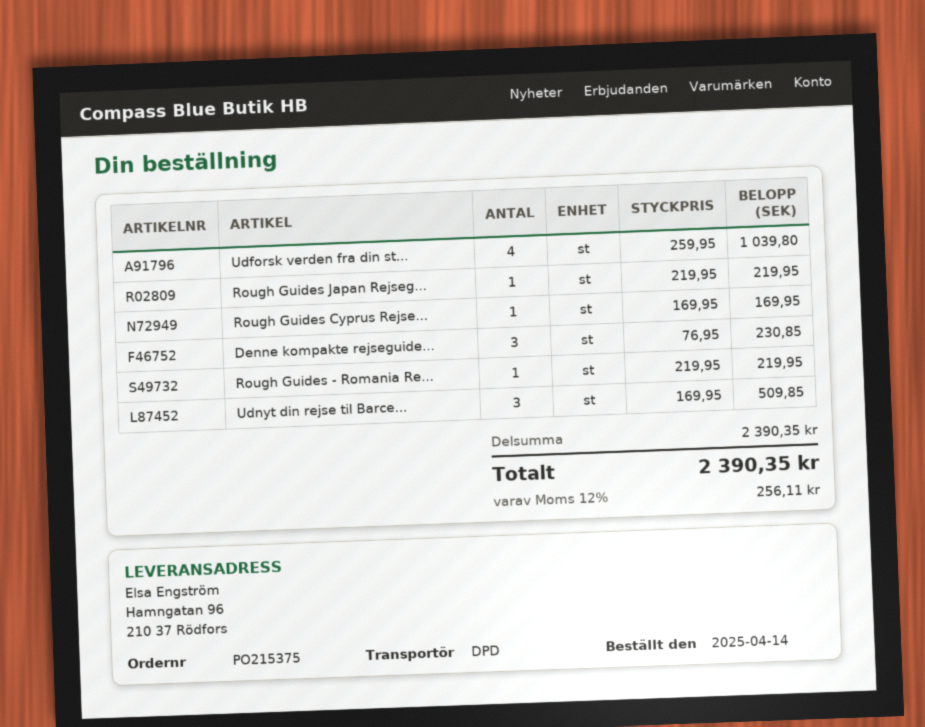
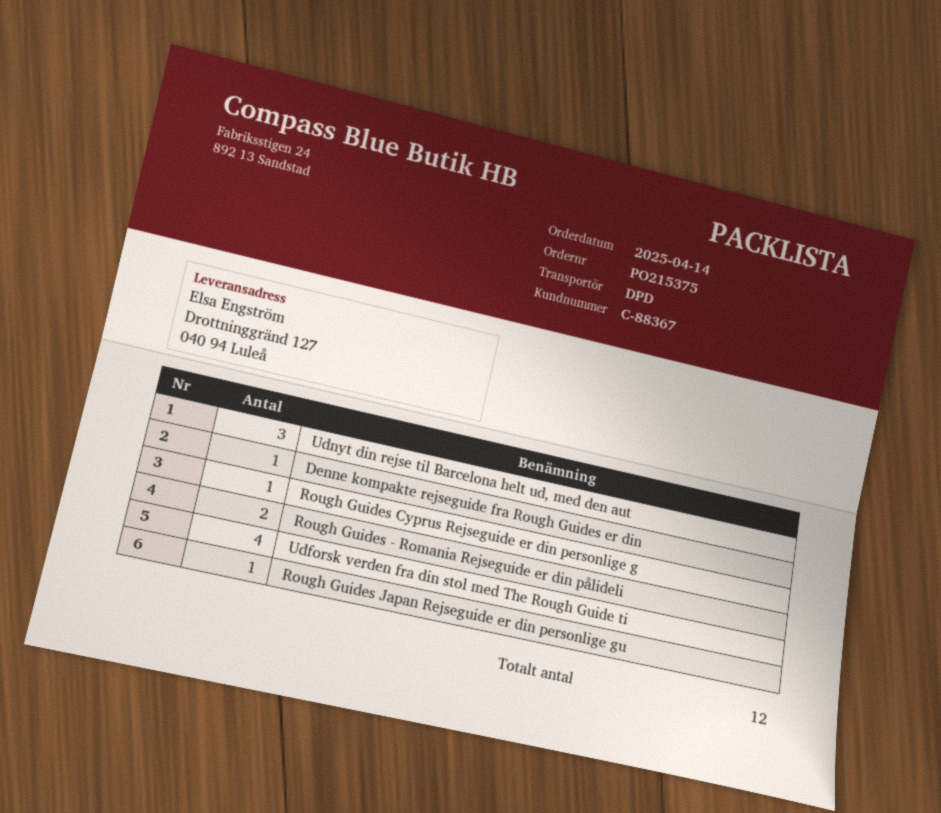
ship to: Hamngatan 96, 210 37 Rödfors -> Drottninggränd 127, 040 94 Luleå
Denne kompakte rejseguide...: 3 -> 1
Rough Guides - Romania Re...: 1 -> 2

